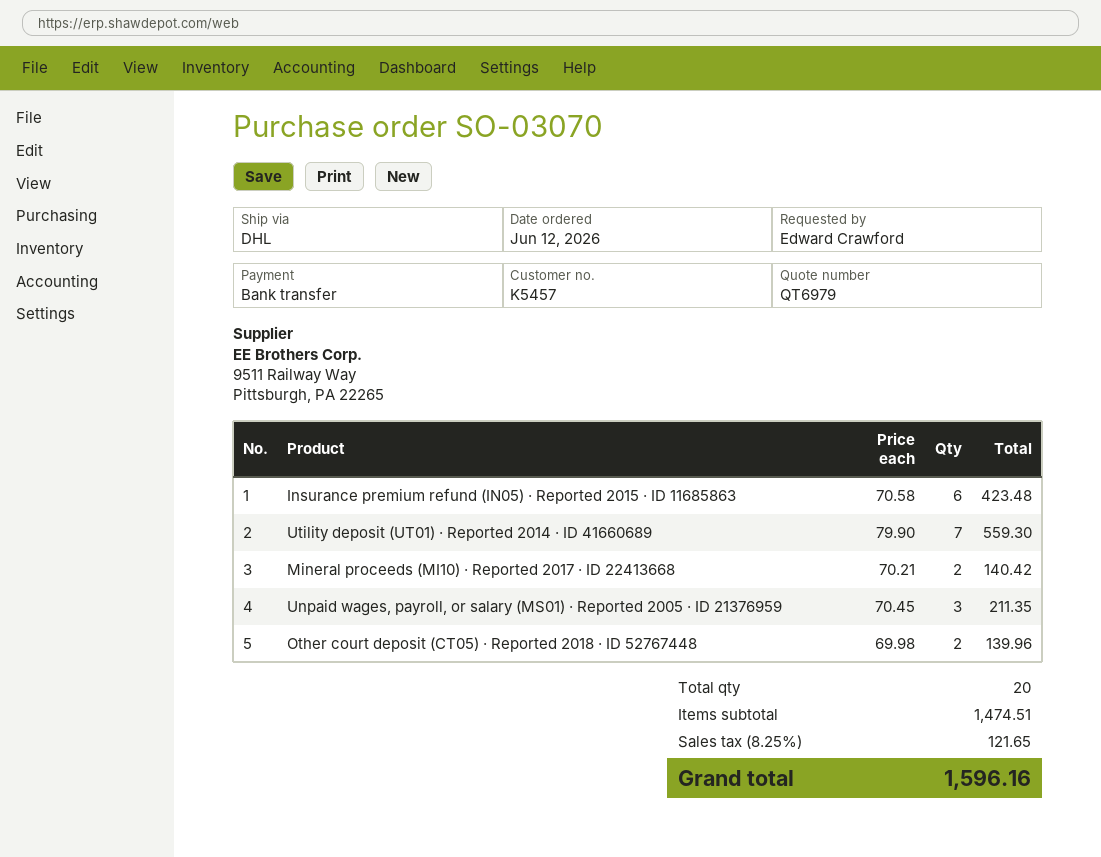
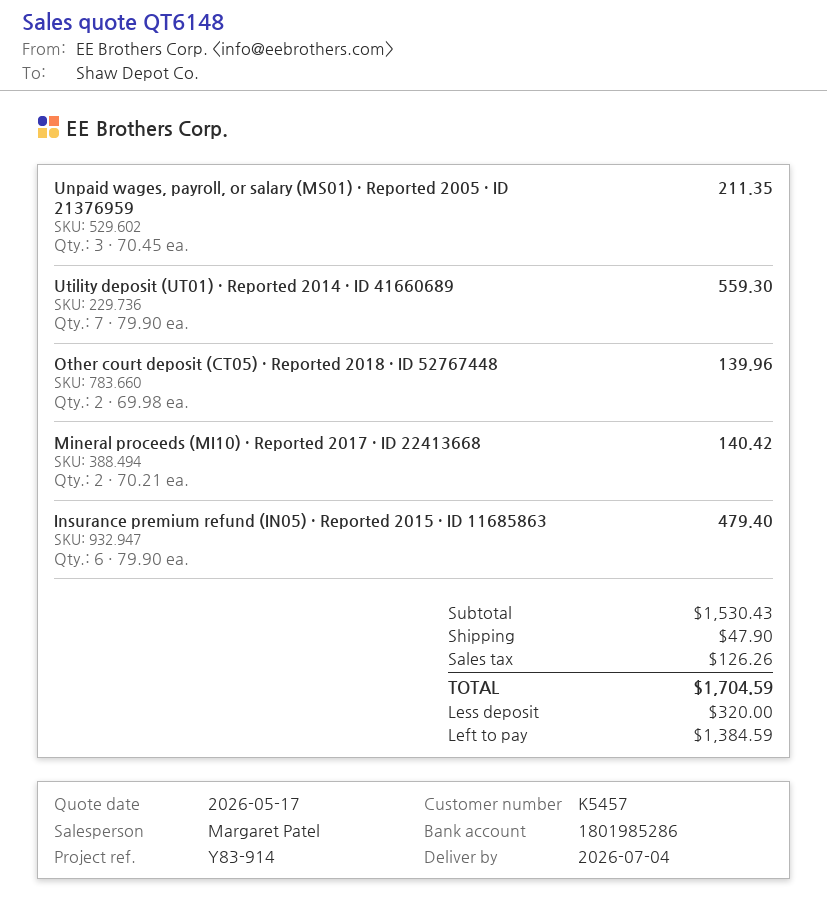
quote number: QT6979 -> QT6148
Insurance premium refund (IN05) · Reported 2015 · ID 11685863: 6 x 70.58 = 423.48 -> 6 x 79.90 = 479.40
subtotal: 1474.51 -> 1530.43
shipping: none -> 47.90
tax: 121.65 -> 126.26
total: 1596.16 -> 1704.59

